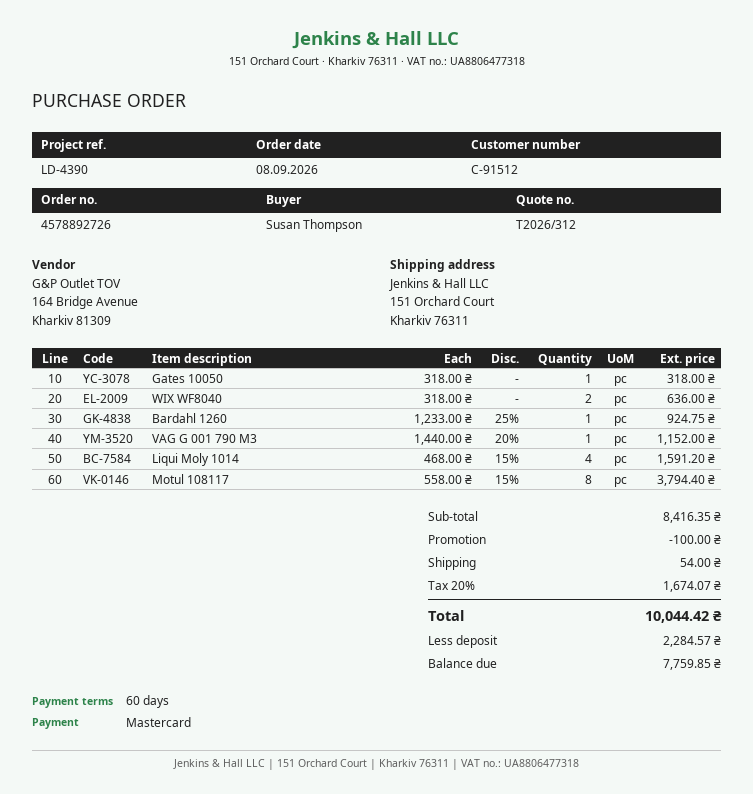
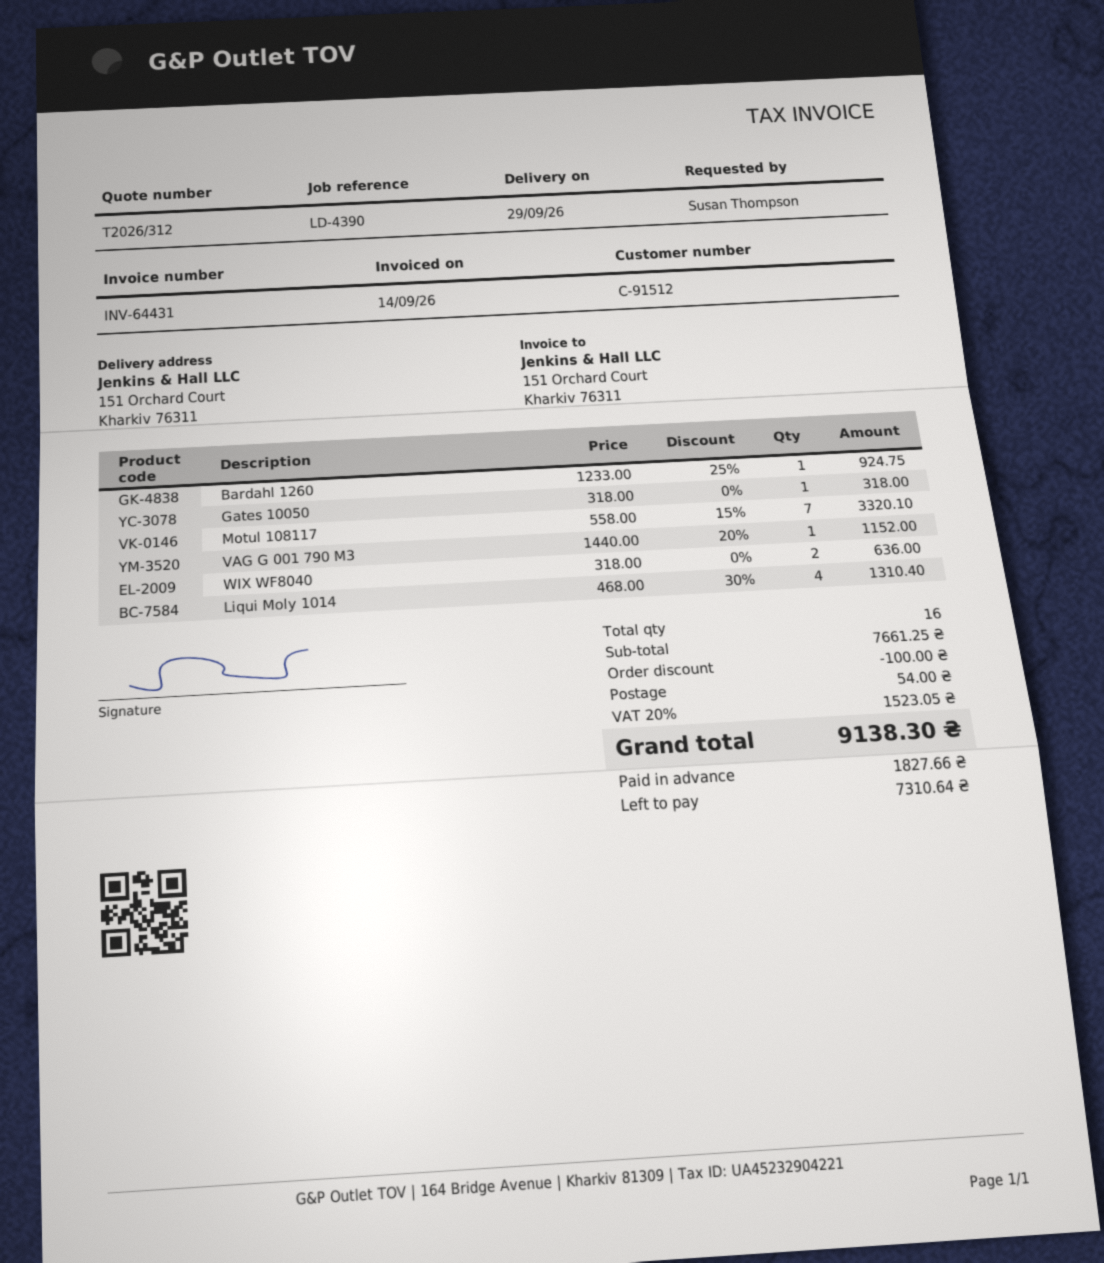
Liqui Moly 1014: 4 x 468.00 - 15% = 1591.20 -> 4 x 468.00 - 30% = 1310.40
Motul 108117: 8 x 558.00 - 15% = 3794.40 -> 7 x 558.00 - 15% = 3320.10
subtotal: 8416.35 -> 7661.25
tax: 20% = 1674.07 -> 20% = 1523.05
total: 10044.42 -> 9138.30
deposit: 2284.57 -> 1827.66
balance: 7759.85 -> 7310.64

